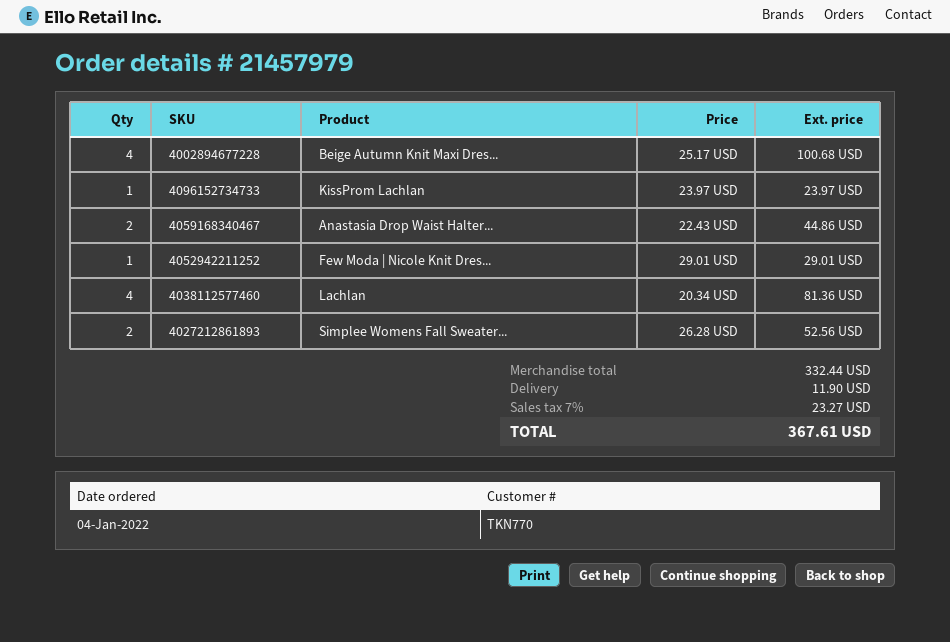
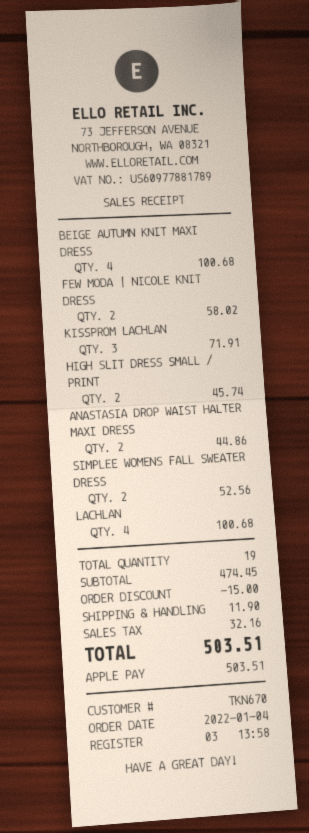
customer number: TKN770 -> TKN670
KissProm Lachlan: 1 for 23.97 -> 3 for 71.91
Few Moda | Nicole Knit Dres...: 1 for 29.01 -> 2 for 58.02
Lachlan: 4 for 81.36 -> 4 for 100.68
HIGH SLIT DRESS SMALL / PRINT: none -> 2 for 45.74
subtotal: 332.44 -> 474.45
discount: none -> 15.00
tax: 23.27 -> 32.16
total: 367.61 -> 503.51

